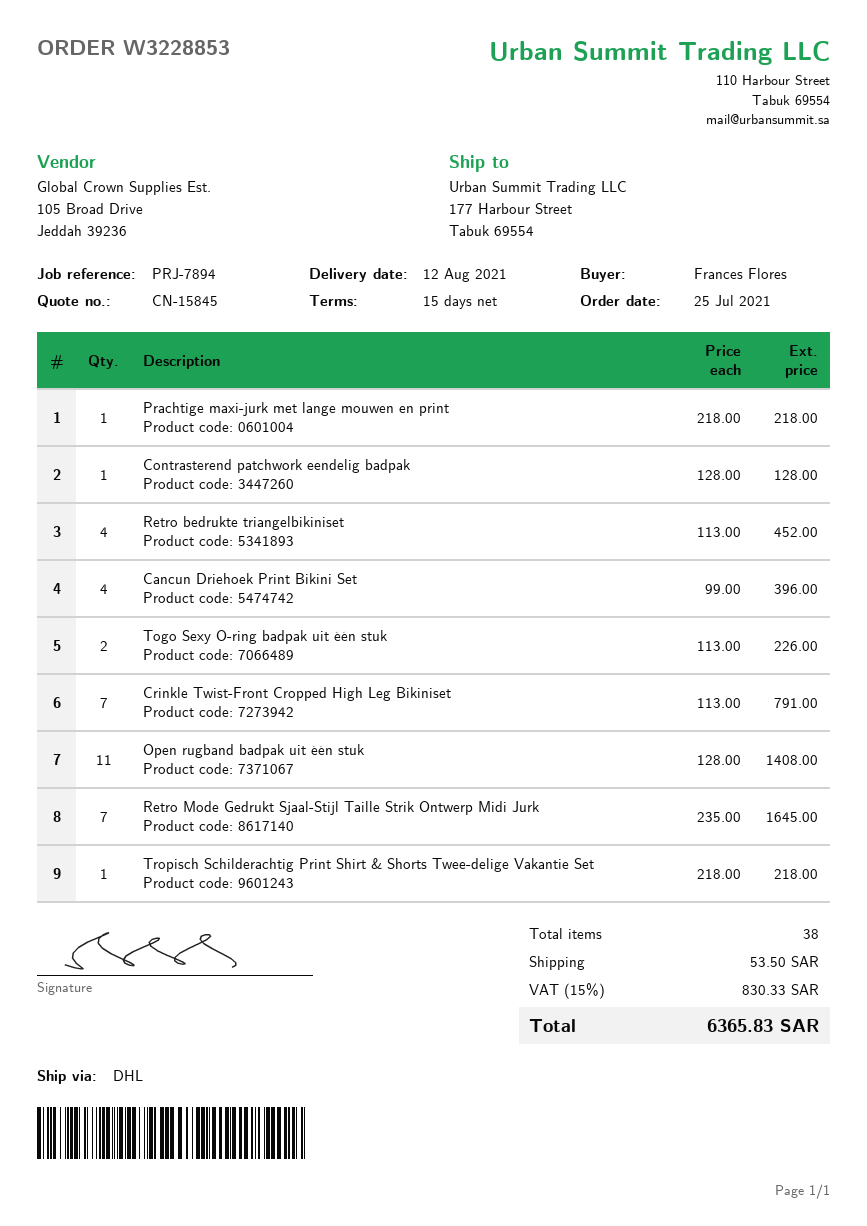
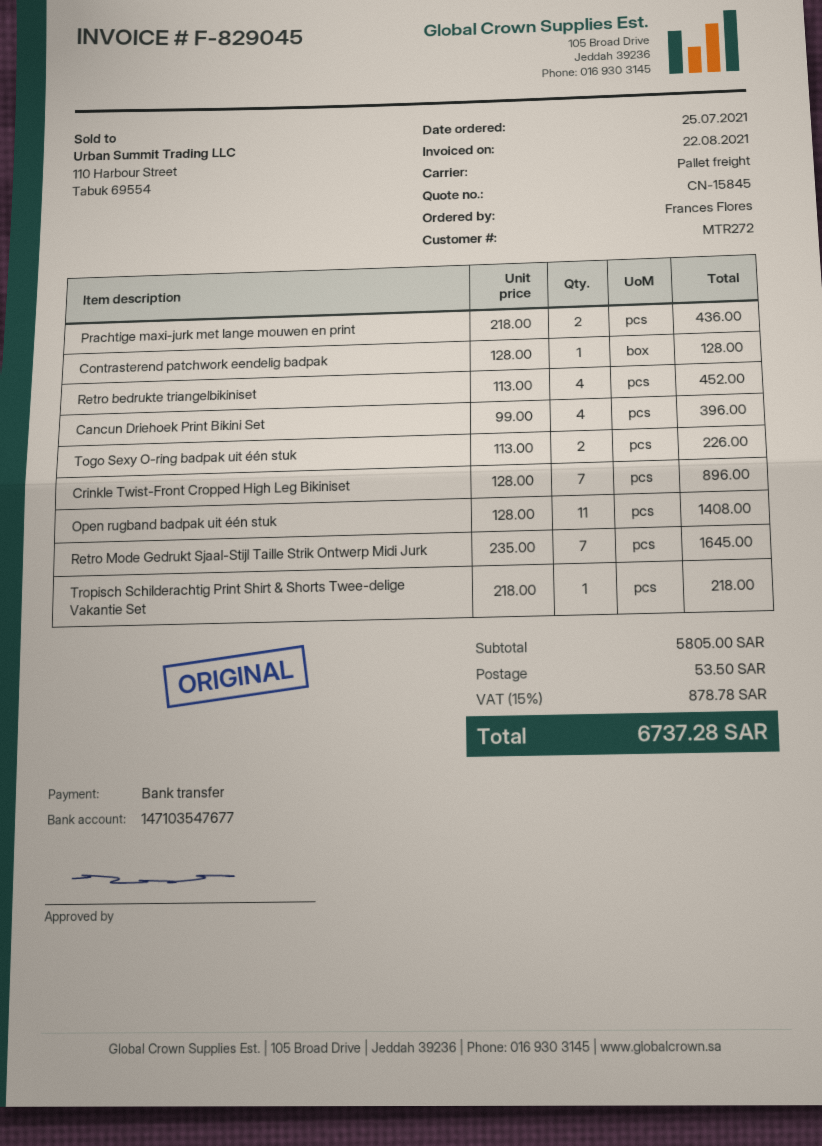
shipping method: DHL -> pallet freight
Prachtige maxi-jurk met lange mouwen en print: 1 x 218.00 = 218.00 -> 2 x 218.00 = 436.00
Crinkle Twist-Front Cropped High Leg Bikiniset: 7 x 113.00 = 791.00 -> 7 x 128.00 = 896.00
tax: 15% = 830.33 -> 15% = 878.78
total: 6365.83 -> 6737.28

